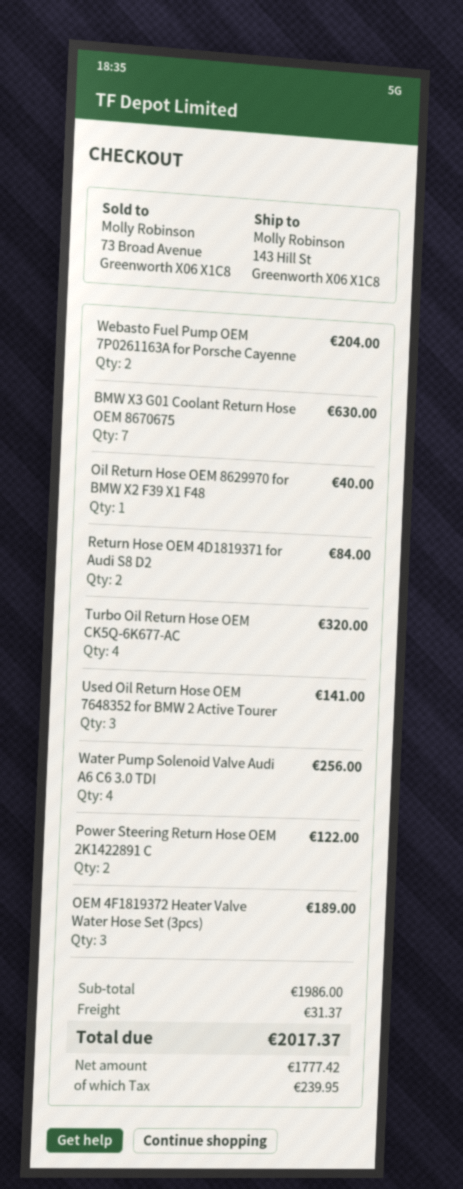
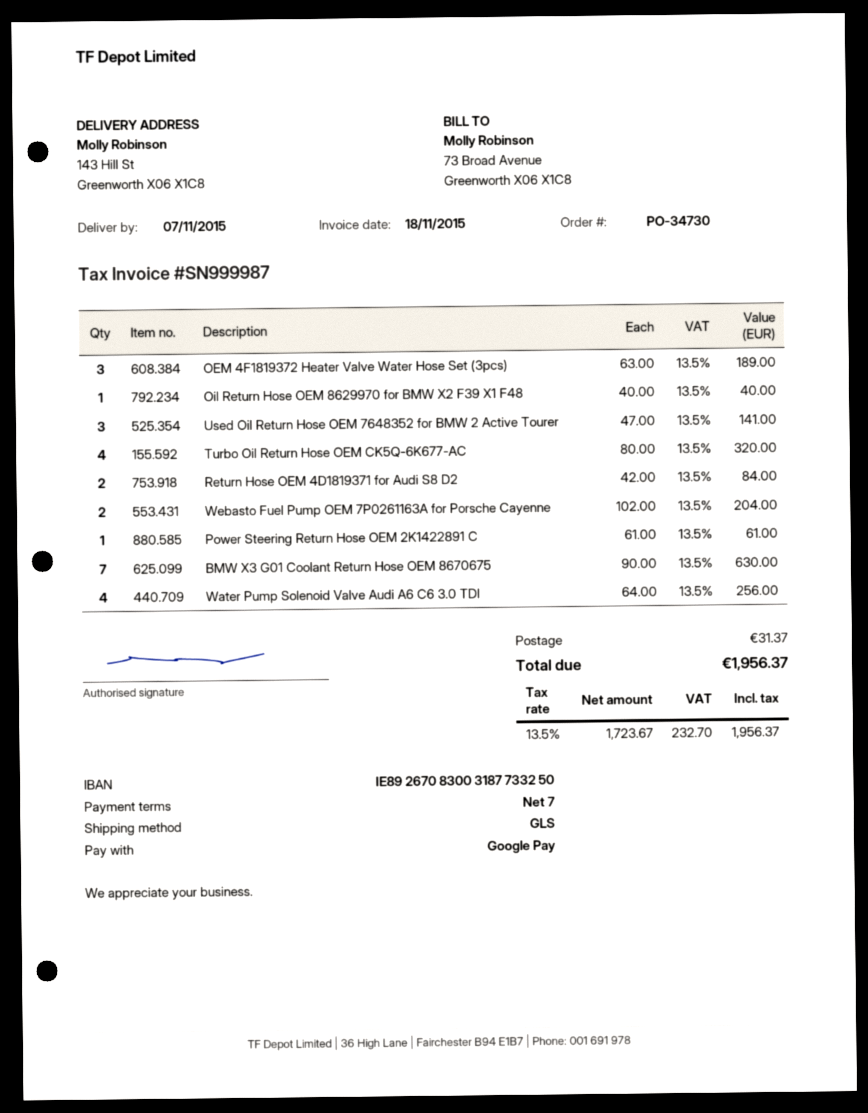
Power Steering Return Hose OEM 2K1422891 C: 2 for 122.00 -> 1 for 61.00
net: 1777.42 -> 1723.67
tax: 239.95 -> 232.70
total: 2017.37 -> 1956.37

